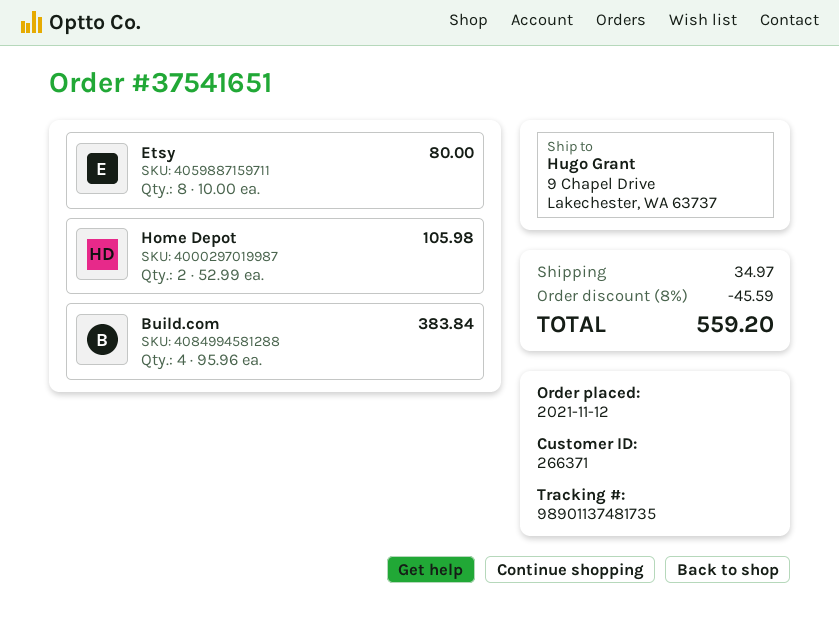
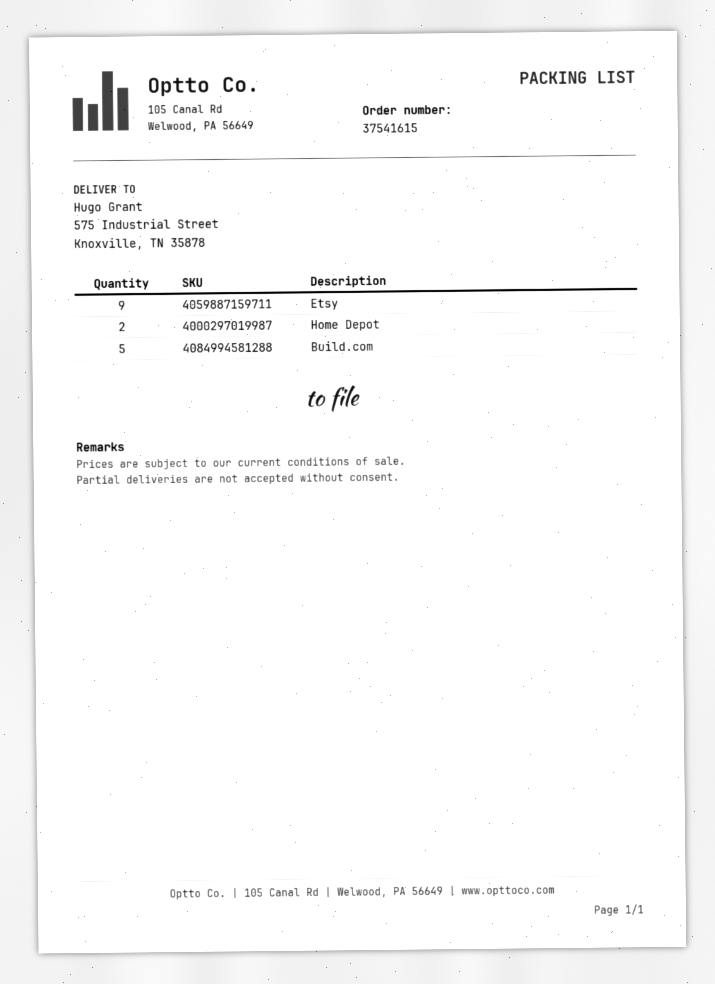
order number: 37541651 -> 37541615
ship to: 9 Chapel Drive, Lakechester, WA 63737 -> 575 Industrial Street, Knoxville, TN 35878
Etsy: 8 -> 9
Build.com: 4 -> 5

